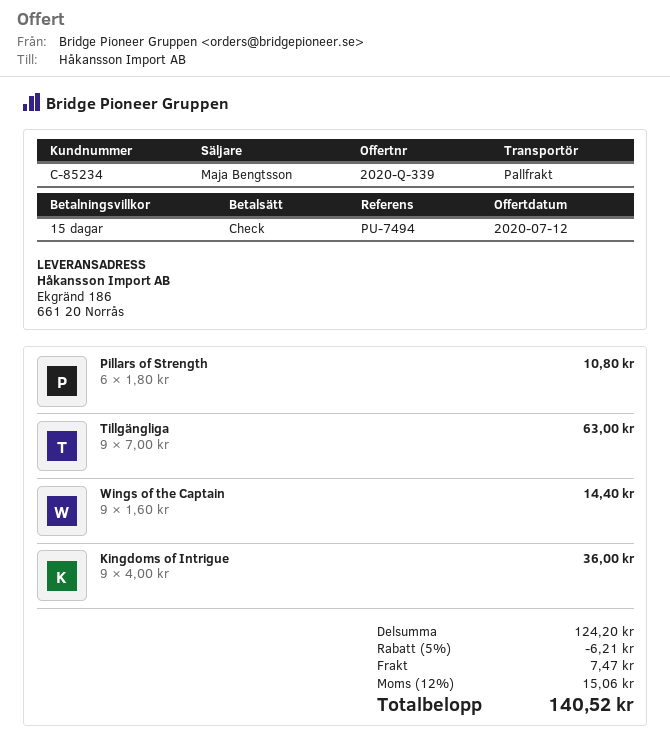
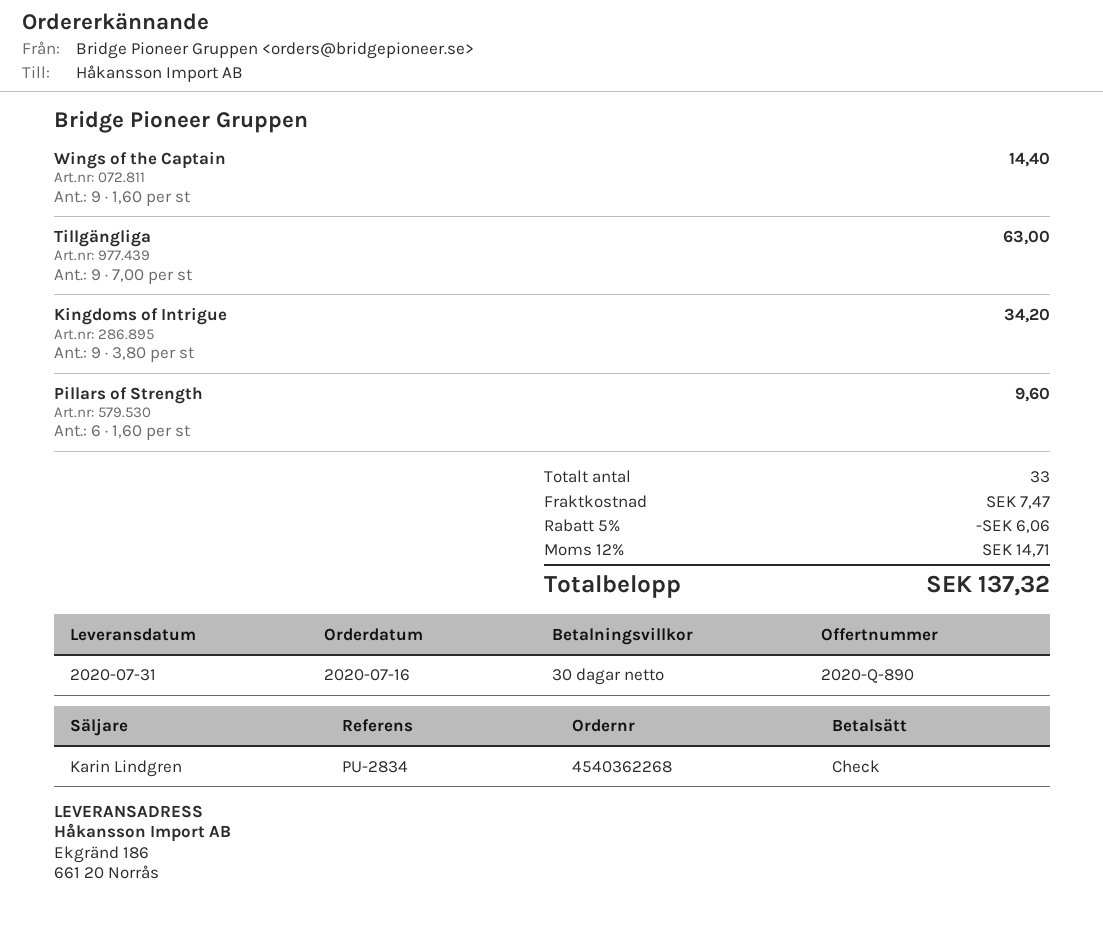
quote number: 2020-Q-339 -> 2020-Q-890
payment terms: 15 days -> 30 days
reference: PU-7494 -> PU-2834
sales rep: Maja Bengtsson -> Karin Lindgren
Pillars of Strength: 6 x 1.80 = 10.80 -> 6 x 1.60 = 9.60
Kingdoms of Intrigue: 9 x 4.00 = 36.00 -> 9 x 3.80 = 34.20
discount: 5% = 6.21 -> 5% = 6.06
tax: 12% = 15.06 -> 12% = 14.71
total: 140.52 -> 137.32

